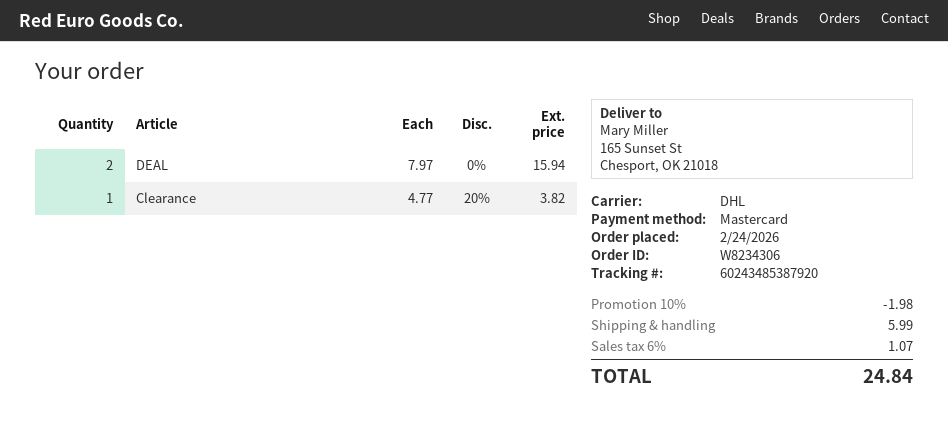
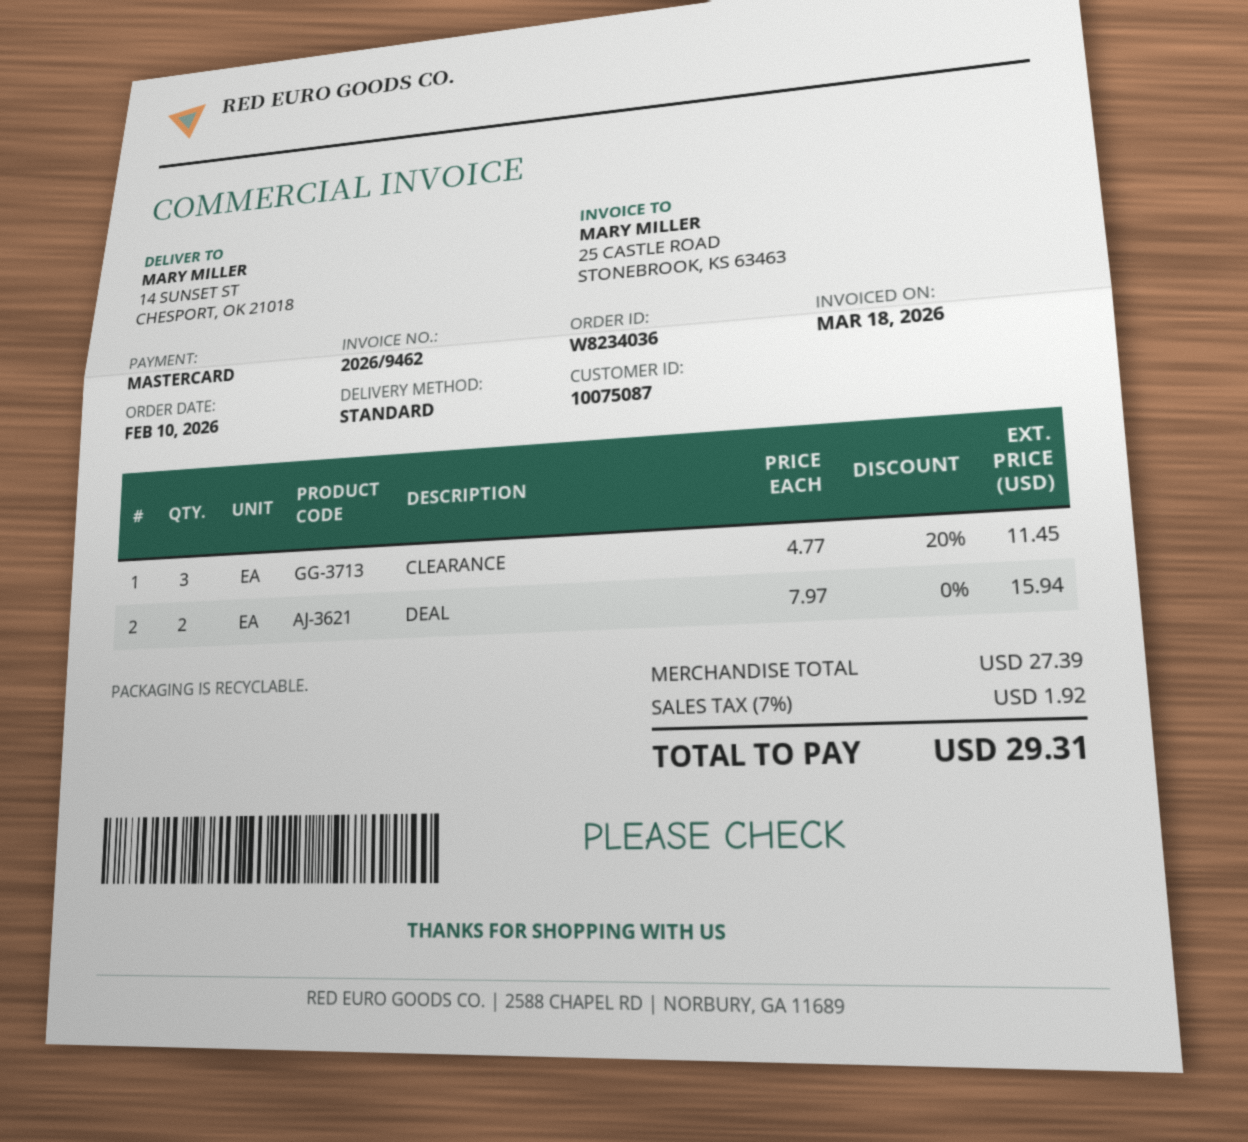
order number: W8234306 -> W8234036
order date: 2026-02-24 -> 2026-02-10
shipping method: DHL -> standard
ship to: 165 Sunset St, Chesport, OK 21018 -> 14 SUNSET ST, CHESPORT, OK 21018
Clearance: 1 x 4.77 - 20% = 3.82 -> 3 x 4.77 - 20% = 11.45
discount: 10% = 1.98 -> none
shipping: 5.99 -> none
tax: 6% = 1.07 -> 7% = 1.92
total: 24.84 -> 29.31

